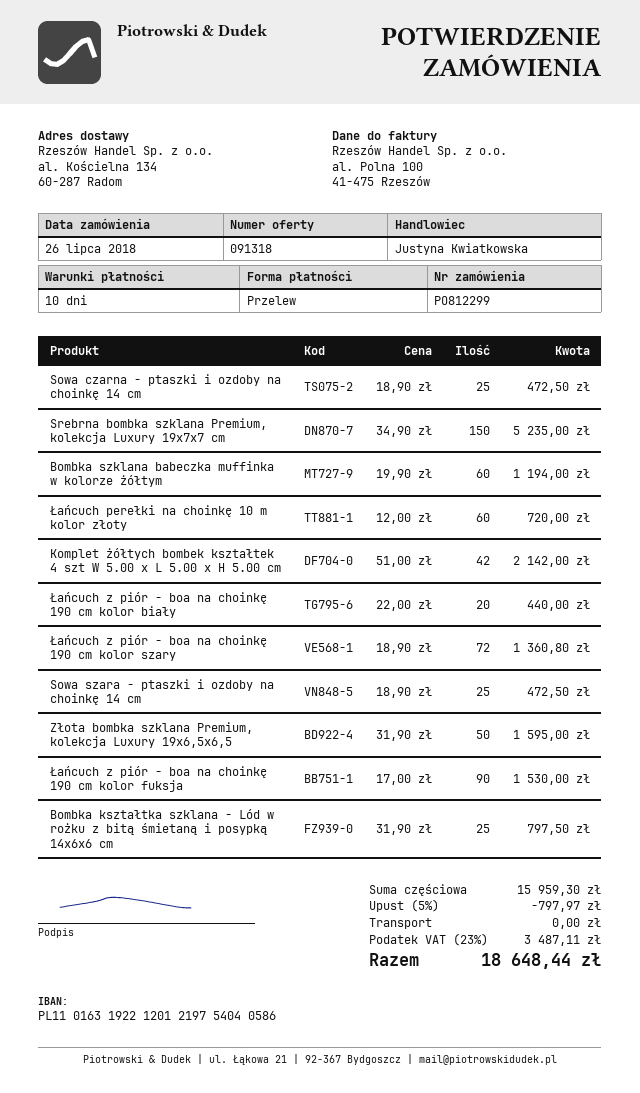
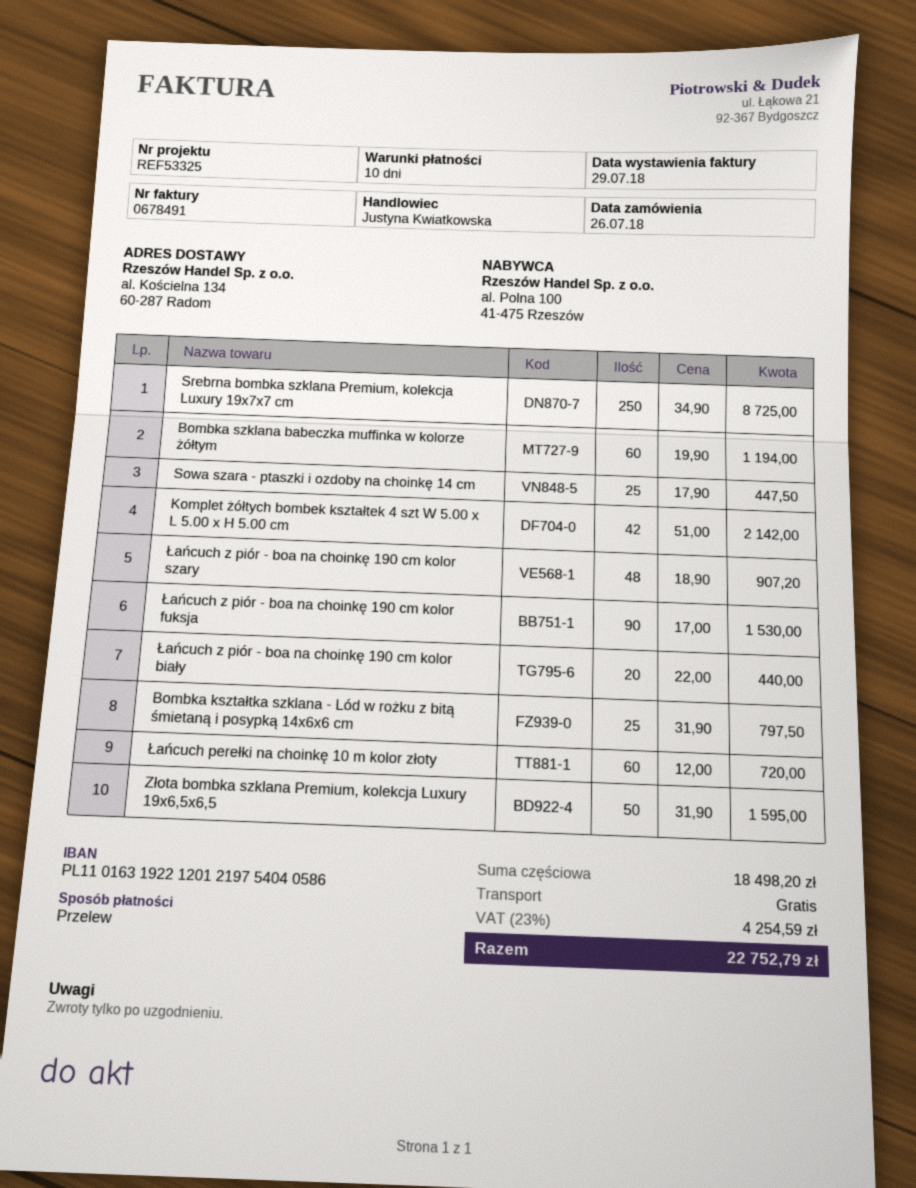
Sowa czarna - ptaszki i ozdoby na choinkę 14 cm: 25 x 18.90 = 472.50 -> none
Srebrna bombka szklana Premium, kolekcja Luxury 19x7x7 cm: 150 x 34.90 = 5235.00 -> 250 x 34.90 = 8725.00
Łańcuch z piór - boa na choinkę 190 cm kolor szary: 72 x 18.90 = 1360.80 -> 48 x 18.90 = 907.20
Sowa szara - ptaszki i ozdoby na choinkę 14 cm: 25 x 18.90 = 472.50 -> 25 x 17.90 = 447.50
subtotal: 15959.30 -> 18498.20
discount: 5% = 797.97 -> none
tax: 23% = 3487.11 -> 23% = 4254.59
total: 18648.44 -> 22752.79

